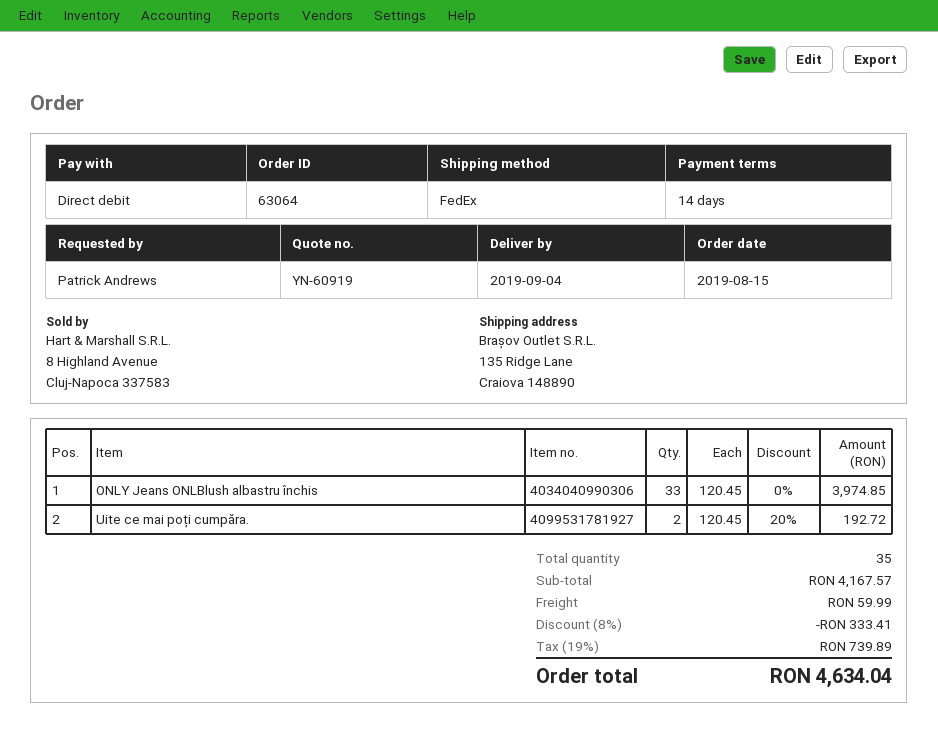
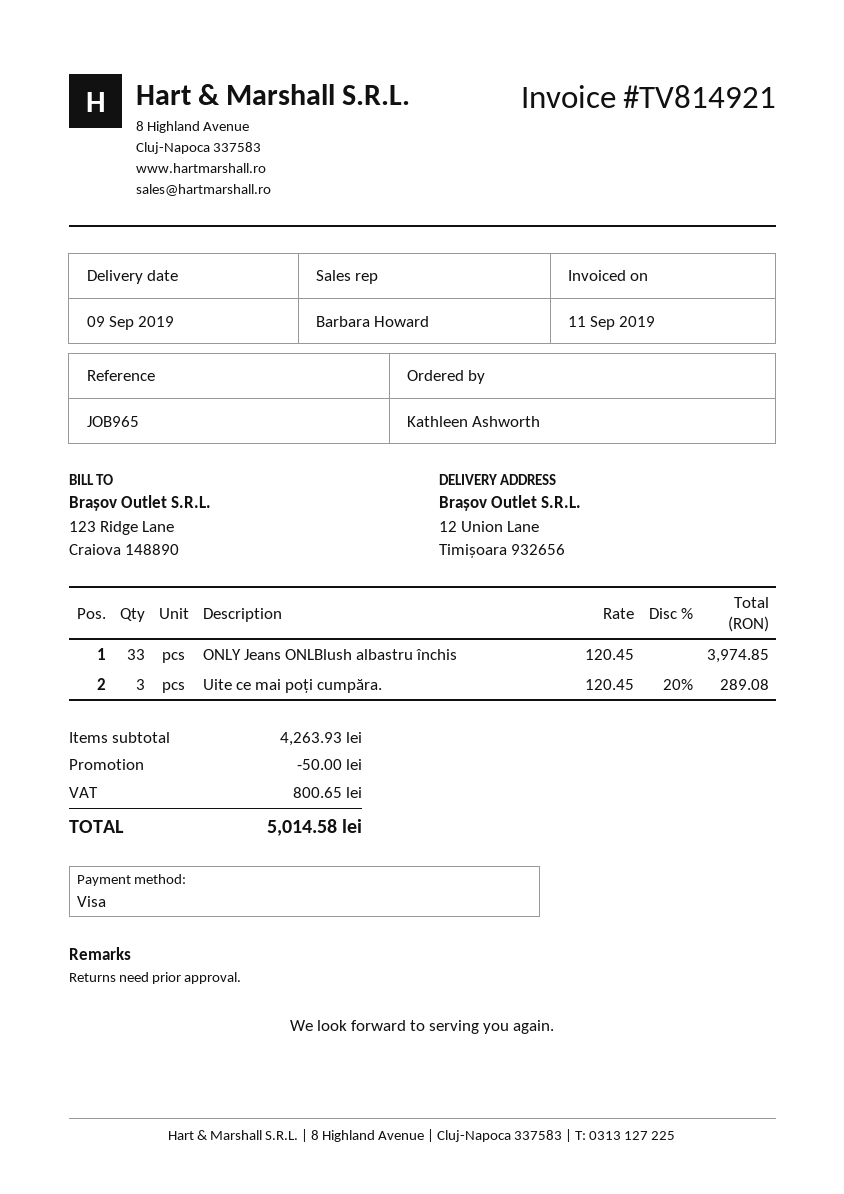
delivery date: 2019-09-04 -> 2019-09-09
ordered by: Patrick Andrews -> Kathleen Ashworth
payment method: direct debit -> Visa
ship to: 135 Ridge Lane, Craiova 148890 -> 12 Union Lane, Timișoara 932656
Uite ce mai poți cumpăra.: 2 x 120.45 - 20% = 192.72 -> 3 x 120.45 - 20% = 289.08
subtotal: 4167.57 -> 4263.93
discount: 333.41 -> 50.00
shipping: 59.99 -> none
tax: 739.89 -> 800.65
total: 4634.04 -> 5014.58

